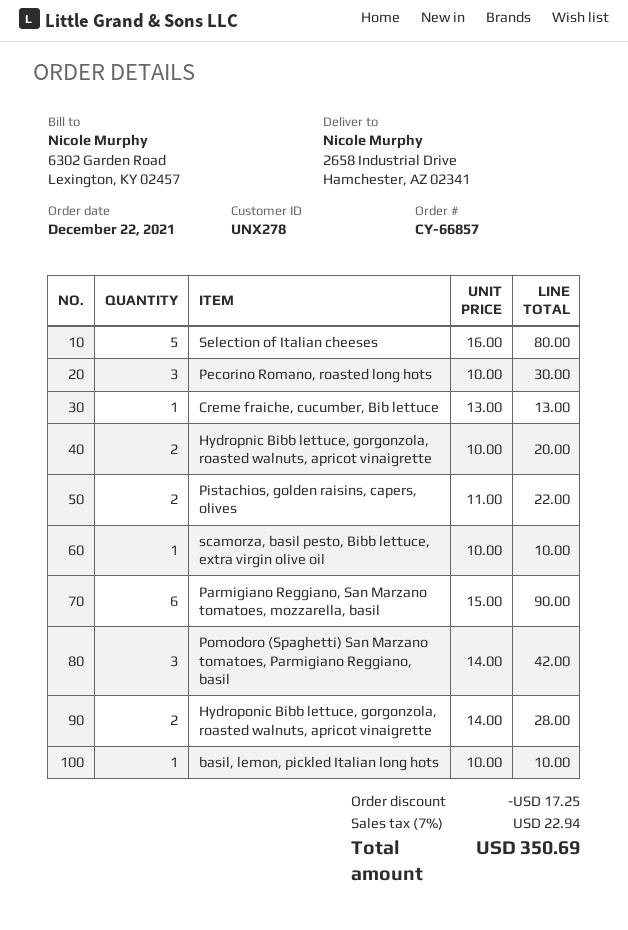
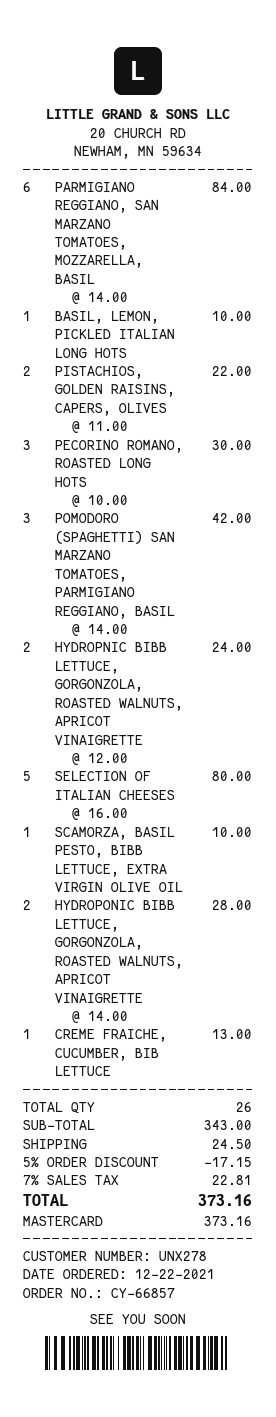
Hydropnic Bibb lettuce, gorgonzola, roasted walnuts, apricot vinaigrette: 2 x 10.00 = 20.00 -> 2 x 12.00 = 24.00
Parmigiano Reggiano, San Marzano tomatoes, mozzarella, basil: 6 x 15.00 = 90.00 -> 6 x 14.00 = 84.00
discount: 17.25 -> 17.15
shipping: none -> 24.50
tax: 7% = 22.94 -> 7% = 22.81
total: 350.69 -> 373.16

